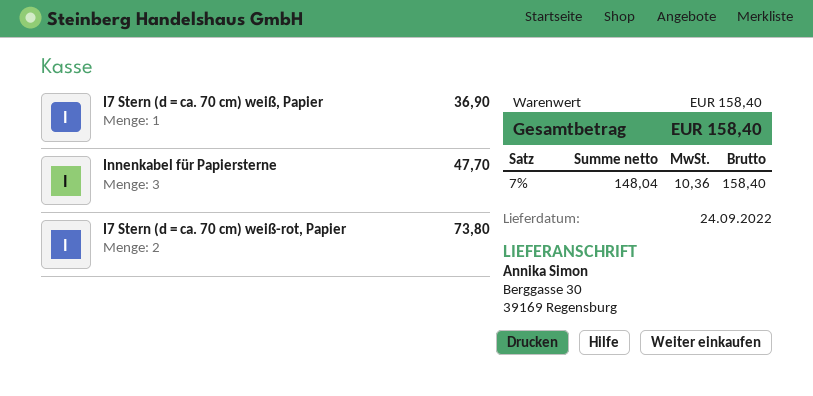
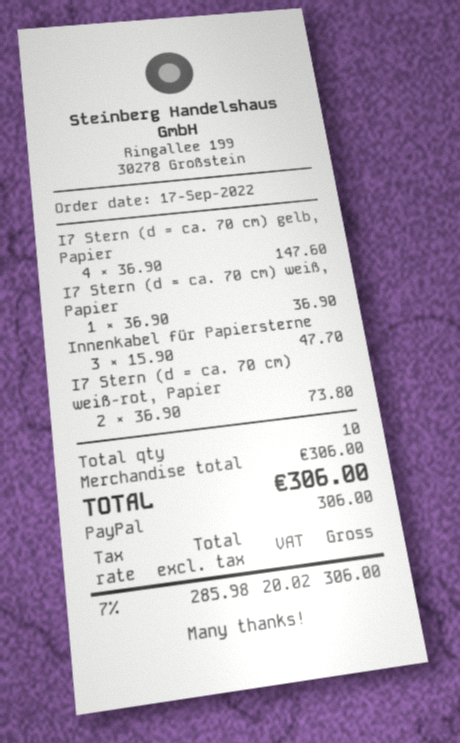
I7 Stern (d = ca. 70 cm) gelb, Papier: none -> 4 for 147.60
subtotal: 158.40 -> 306.00
net: 148.04 -> 285.98
tax: 7% = 10.36 -> 7% = 20.02
total: 158.40 -> 306.00

